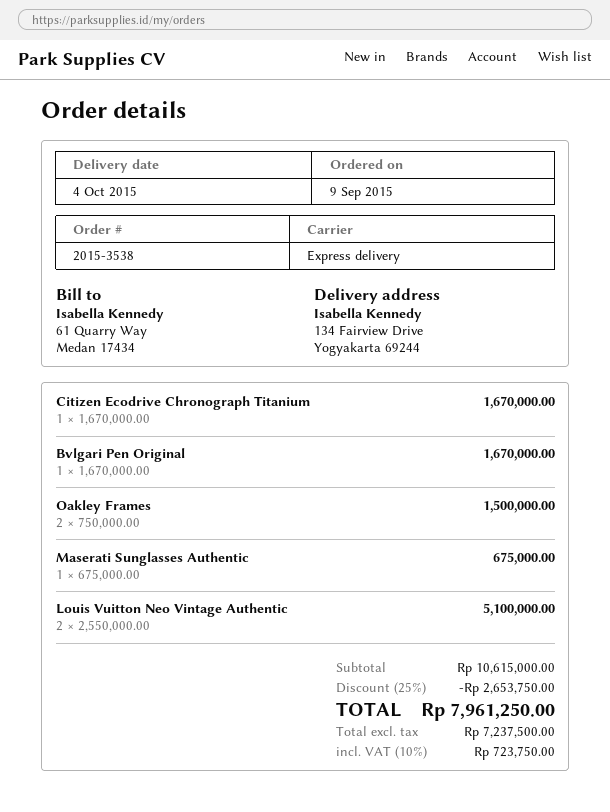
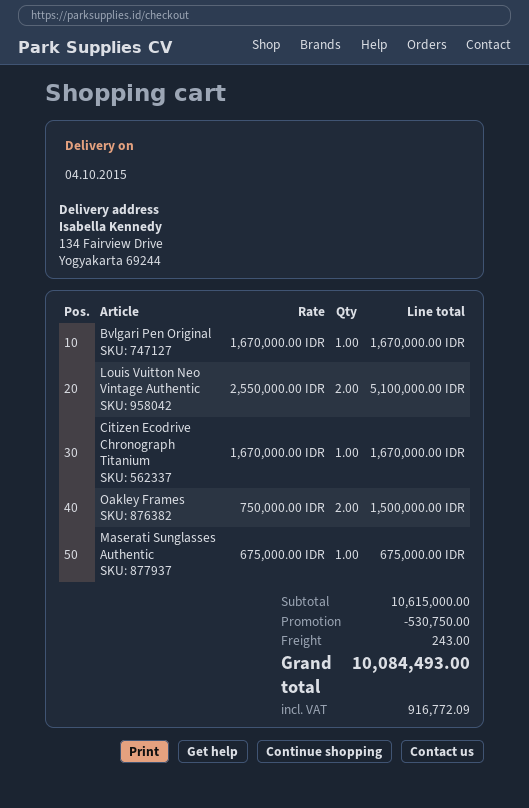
discount: 2653750.00 -> 530750.00
shipping: none -> 243.00
tax: 723750.00 -> 916772.09
total: 7961250.00 -> 10084493.00

